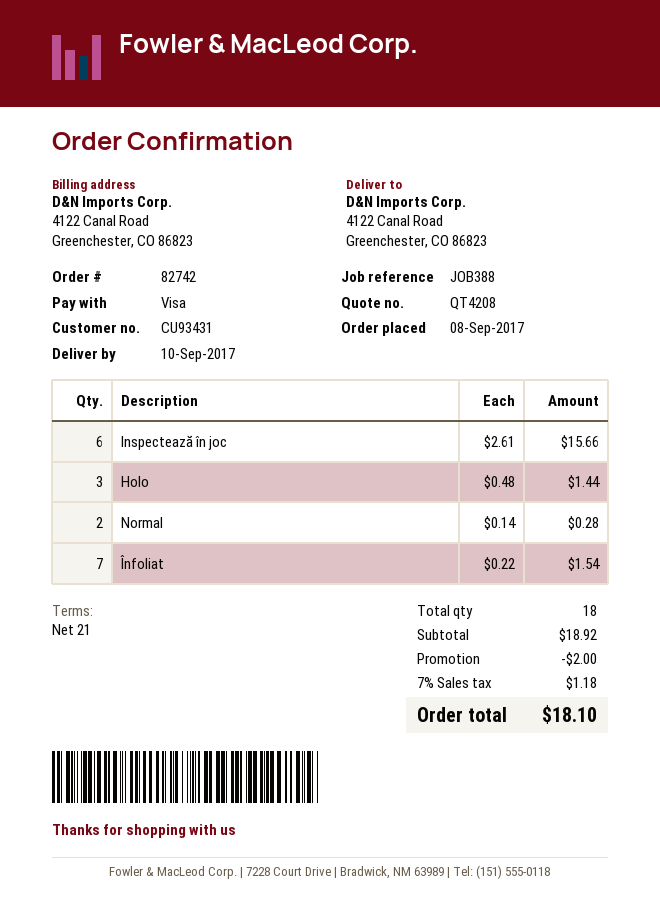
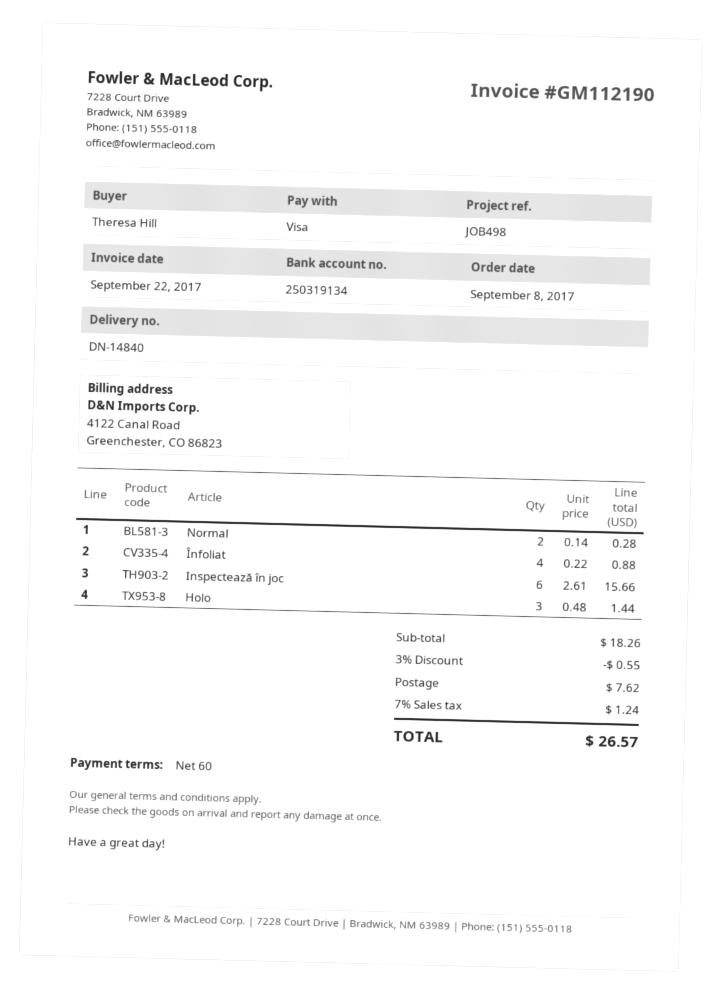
payment terms: 21 days -> 60 days
reference: JOB388 -> JOB498
Înfoliat: 7 x 0.22 = 1.54 -> 4 x 0.22 = 0.88
subtotal: 18.92 -> 18.26
discount: 2.00 -> 0.55
shipping: none -> 7.62
tax: 7% = 1.18 -> 7% = 1.24
total: 18.10 -> 26.57

